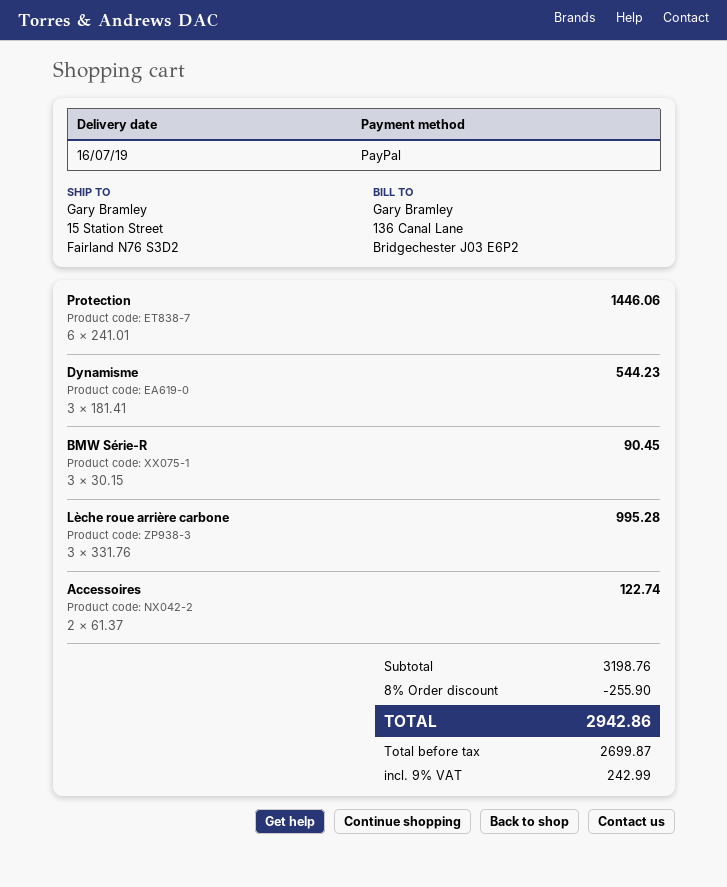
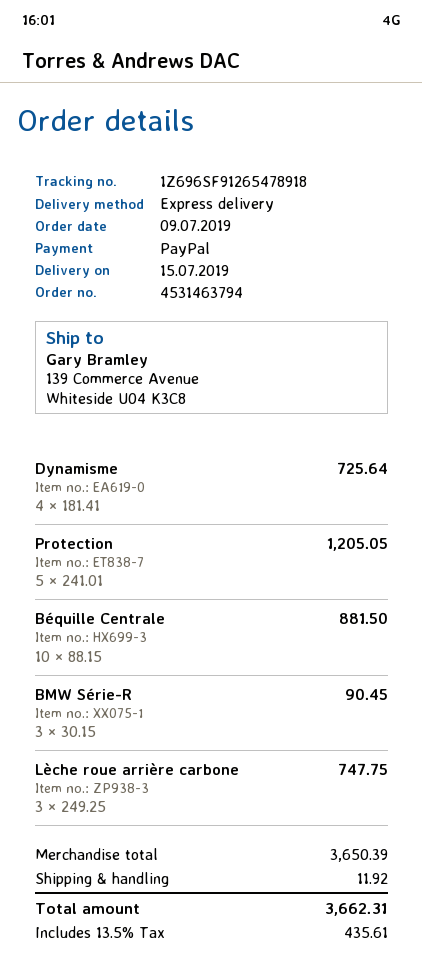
delivery date: 2019-07-16 -> 2019-07-15
ship to: 15 Station Street, Fairland N76 S3D2 -> 139 Commerce Avenue, Whiteside U04 K3C8
Protection: 6 x 241.01 = 1446.06 -> 5 x 241.01 = 1205.05
Dynamisme: 3 x 181.41 = 544.23 -> 4 x 181.41 = 725.64
Lèche roue arrière carbone: 3 x 331.76 = 995.28 -> 3 x 249.25 = 747.75
Accessoires: 2 x 61.37 = 122.74 -> none
Béquille Centrale: none -> 10 x 88.15 = 881.50
subtotal: 3198.76 -> 3650.39
discount: 8% = 255.90 -> none
shipping: none -> 11.92
tax: 9% = 242.99 -> 13.5% = 435.61
total: 2942.86 -> 3662.31

